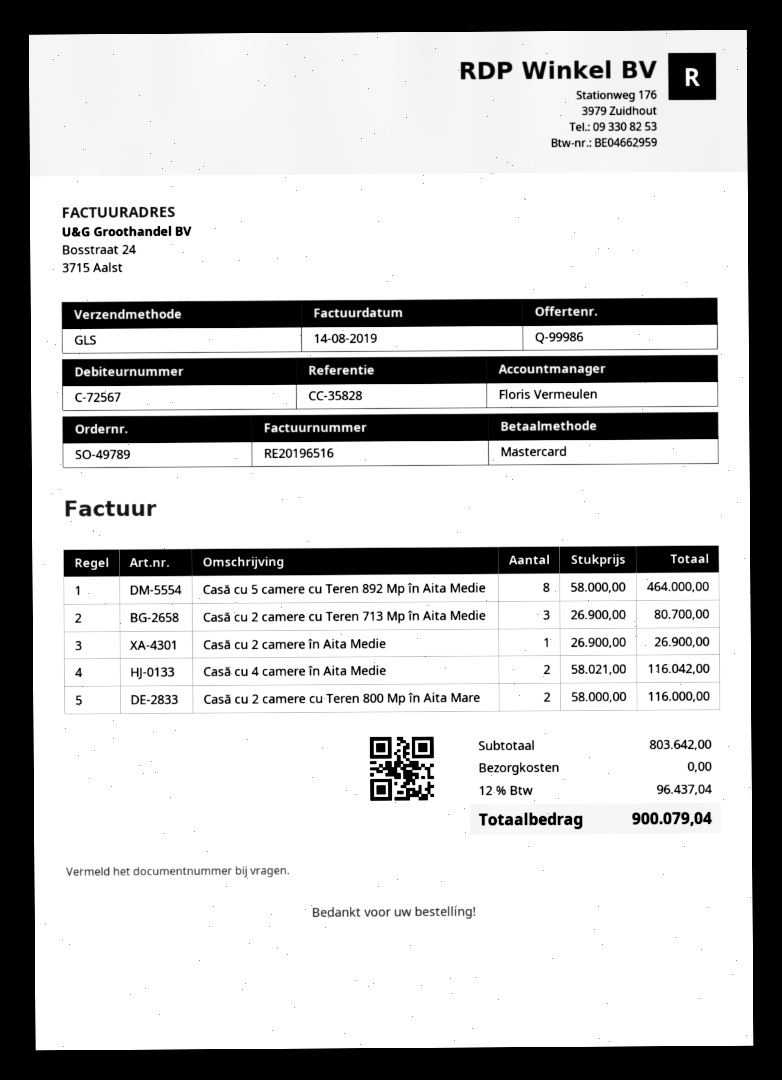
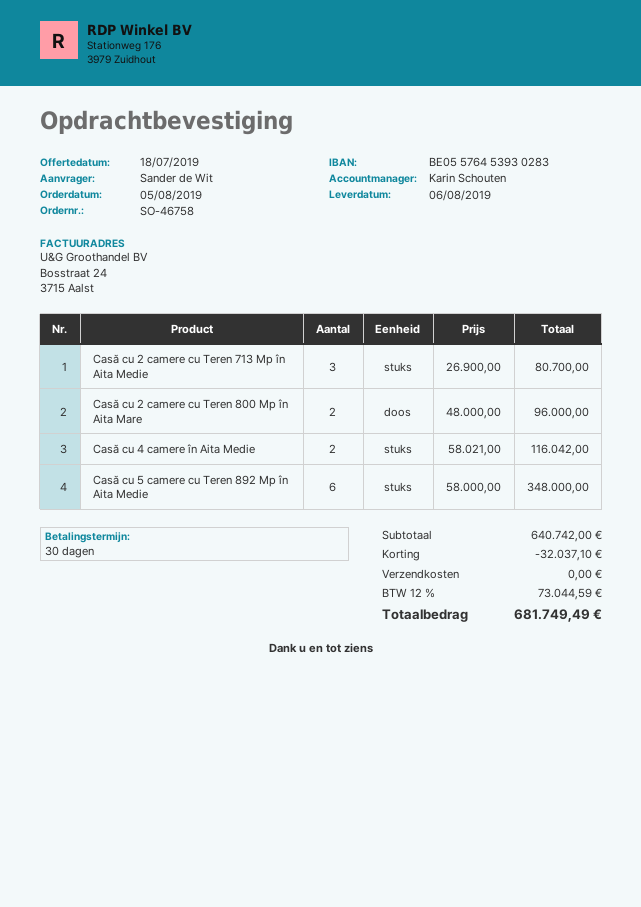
order number: SO-49789 -> SO-46758
sales rep: Floris Vermeulen -> Karin Schouten
Casă cu 5 camere cu Teren 892 Mp în Aita Medie: 8 x 58000.00 = 464000.00 -> 6 x 58000.00 = 348000.00
Casă cu 2 camere în Aita Medie: 1 x 26900.00 = 26900.00 -> none
Casă cu 2 camere cu Teren 800 Mp în Aita Mare: 2 x 58000.00 = 116000.00 -> 2 x 48000.00 = 96000.00
subtotal: 803642.00 -> 640742.00
discount: none -> 32037.10
tax: 12% = 96437.04 -> 12% = 73044.59
total: 900079.04 -> 681749.49

